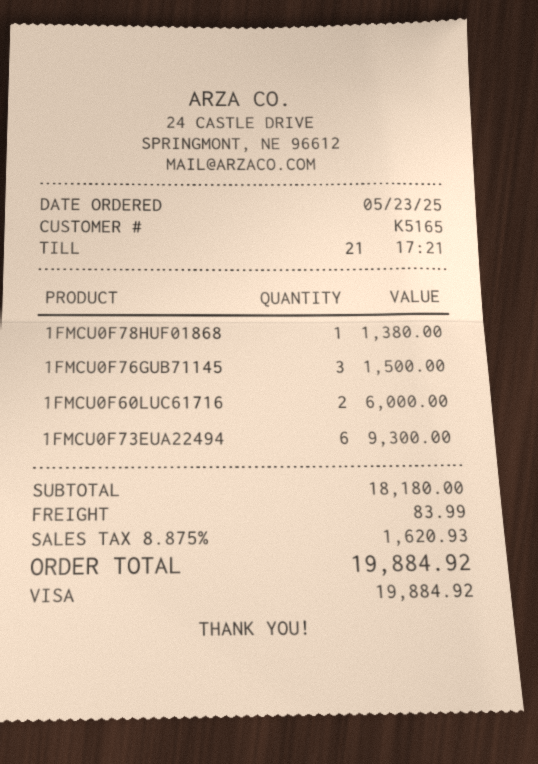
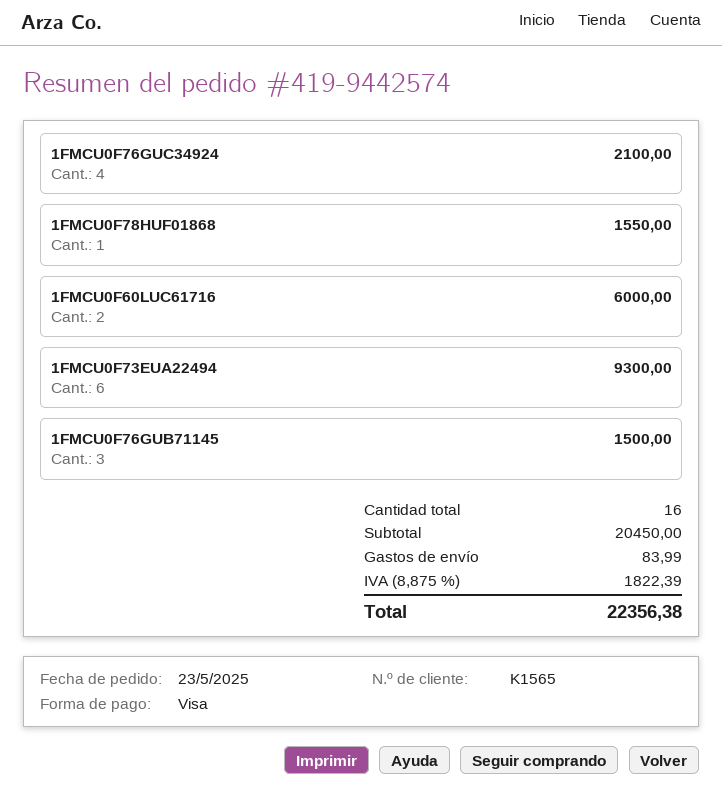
customer number: K5165 -> K1565
1FMCU0F78HUF01868: 1 for 1380.00 -> 1 for 1550.00
1FMCU0F76GUC34924: none -> 4 for 2100.00
subtotal: 18180.00 -> 20450.00
tax: 8.875% = 1620.93 -> 8.875% = 1822.39
total: 19884.92 -> 22356.38

